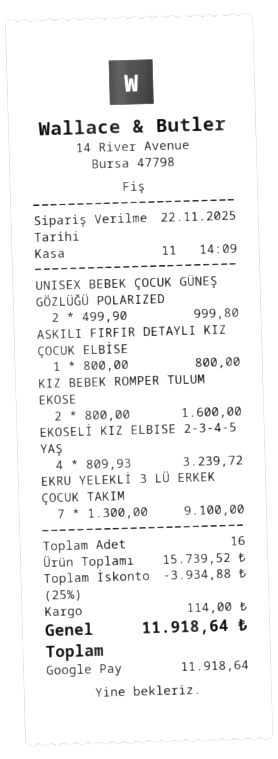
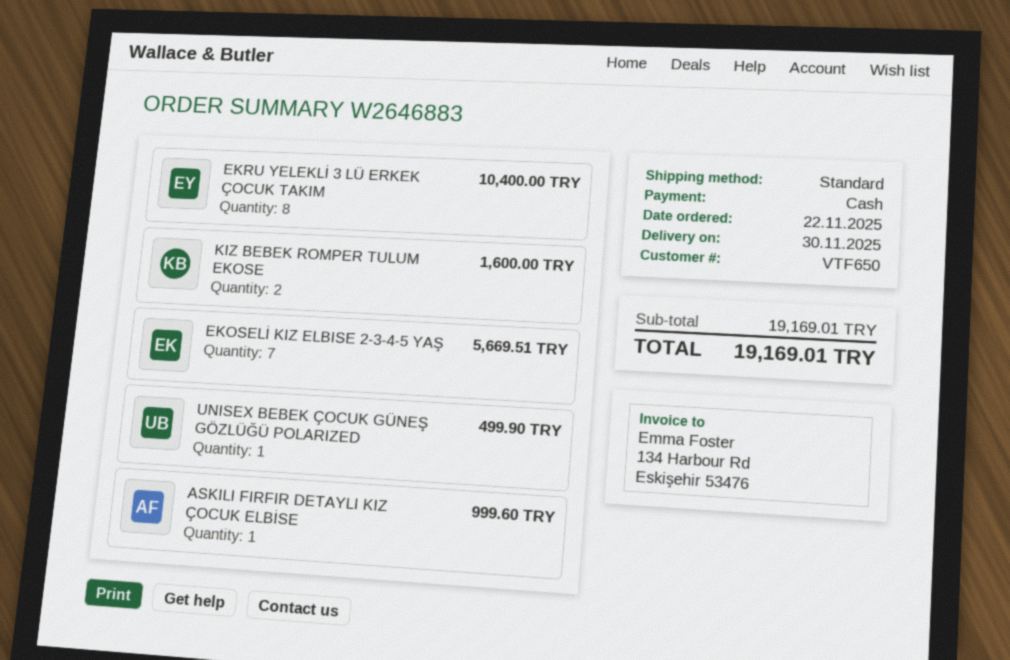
payment method: Google Pay -> cash
UNISEX BEBEK ÇOCUK GÜNEŞ GÖZLÜĞÜ POLARIZED: 2 for 999.80 -> 1 for 499.90
ASKILI FIRFIR DETAYLI KIZ ÇOCUK ELBİSE: 1 for 800.00 -> 1 for 999.60
EKOSELİ KIZ ELBISE 2-3-4-5 YAŞ: 4 for 3239.72 -> 7 for 5669.51
EKRU YELEKLİ 3 LÜ ERKEK ÇOCUK TAKIM: 7 for 9100.00 -> 8 for 10400.00
subtotal: 15739.52 -> 19169.01
discount: 25% = 3934.88 -> none
shipping: 114.00 -> none
total: 11918.64 -> 19169.01

